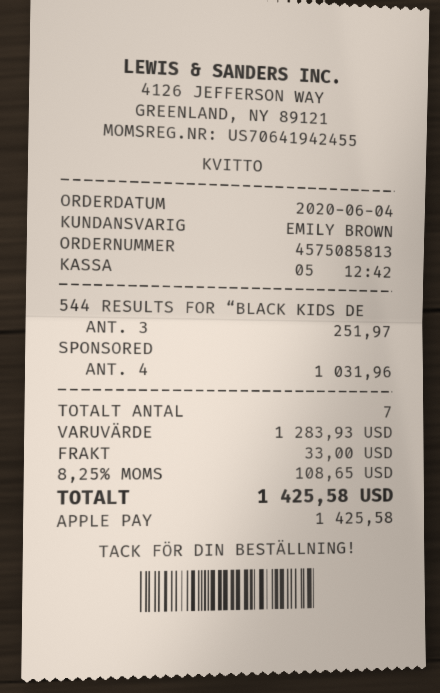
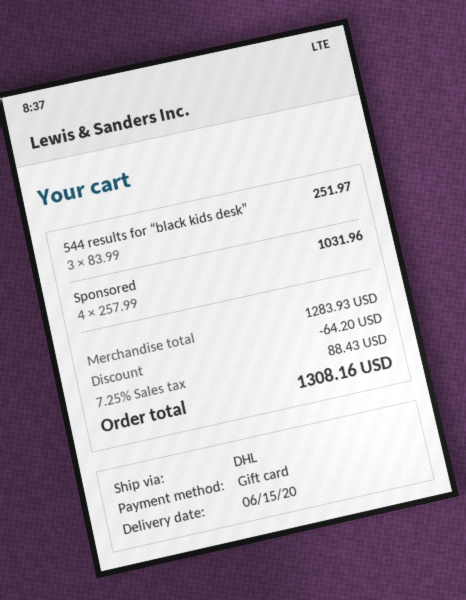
payment method: Apple Pay -> gift card
discount: none -> 64.20
shipping: 33.00 -> none
tax: 8.25% = 108.65 -> 7.25% = 88.43
total: 1425.58 -> 1308.16

